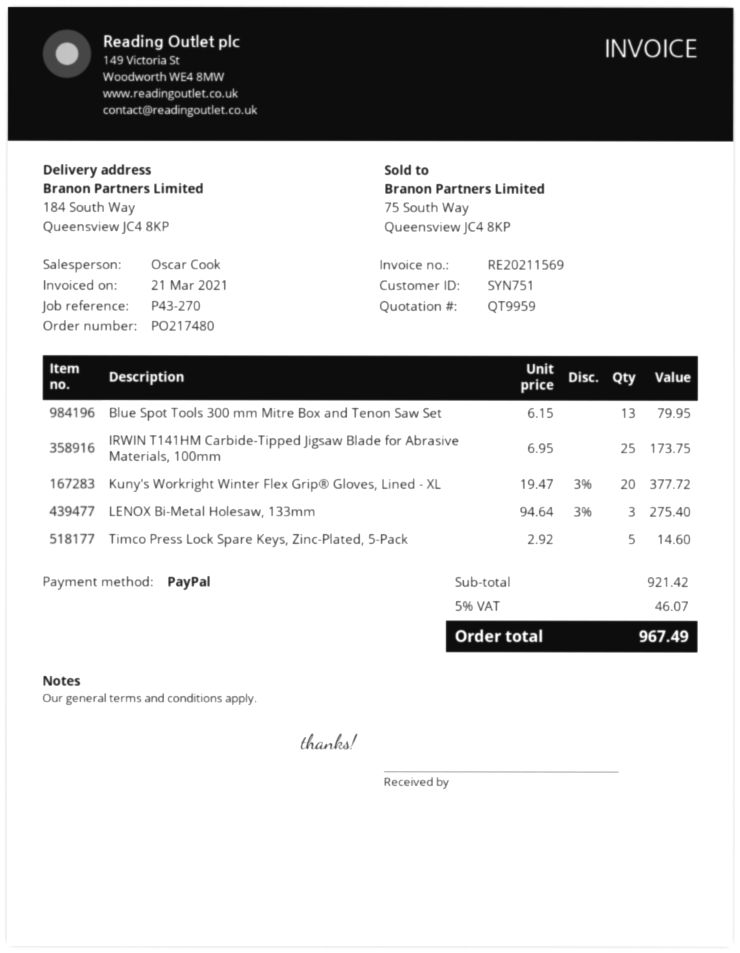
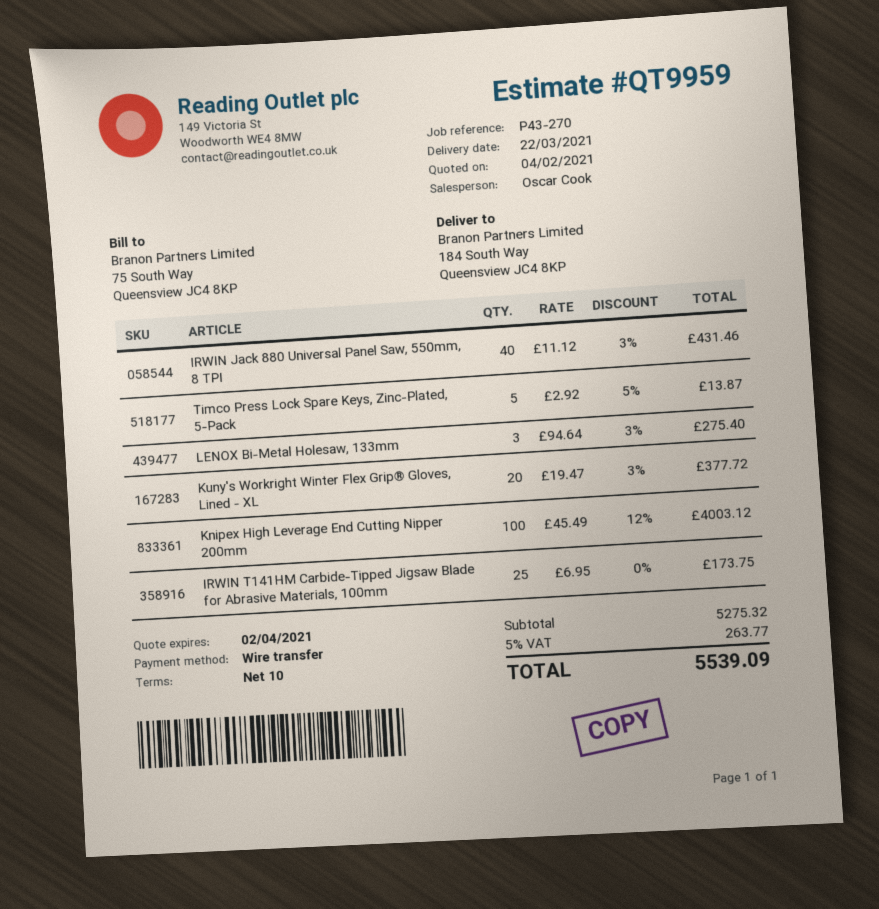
payment method: PayPal -> bank transfer
Blue Spot Tools 300 mm Mitre Box and Tenon Saw Set: 13 x 6.15 = 79.95 -> none
Timco Press Lock Spare Keys, Zinc-Plated, 5-Pack: 5 x 2.92 = 14.60 -> 5 x 2.92 - 5% = 13.87
IRWIN Jack 880 Universal Panel Saw, 550mm, 8 TPI: none -> 40 x 11.12 - 3% = 431.46
Knipex High Leverage End Cutting Nipper 200mm: none -> 100 x 45.49 - 12% = 4003.12
subtotal: 921.42 -> 5275.32
tax: 5% = 46.07 -> 5% = 263.77
total: 967.49 -> 5539.09

